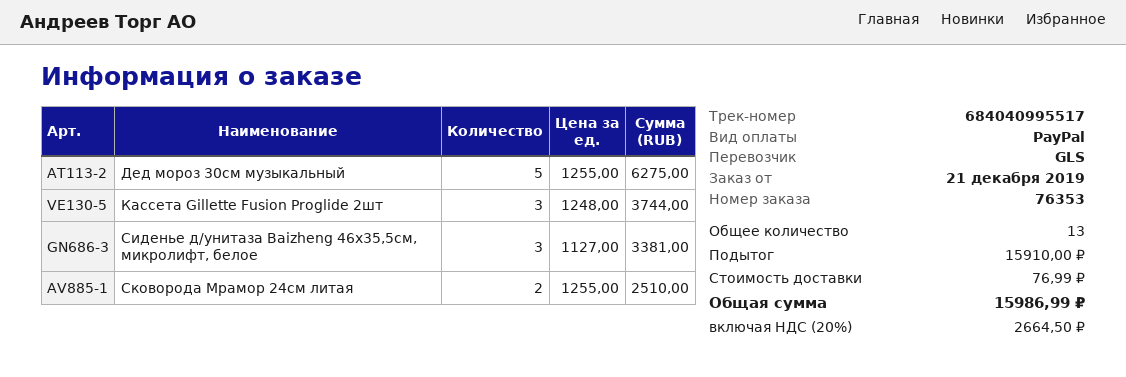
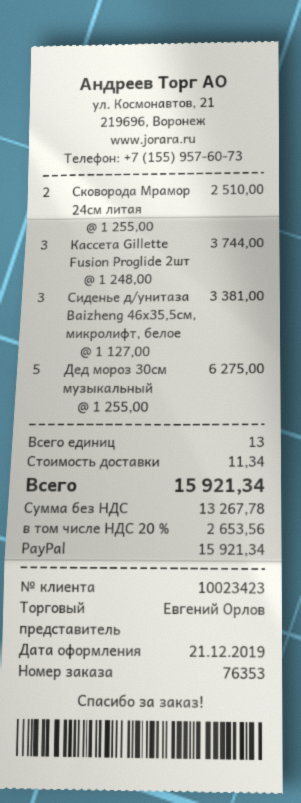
shipping: 76.99 -> 11.34
tax: 20% = 2664.50 -> 20% = 2653.56
total: 15986.99 -> 15921.34

